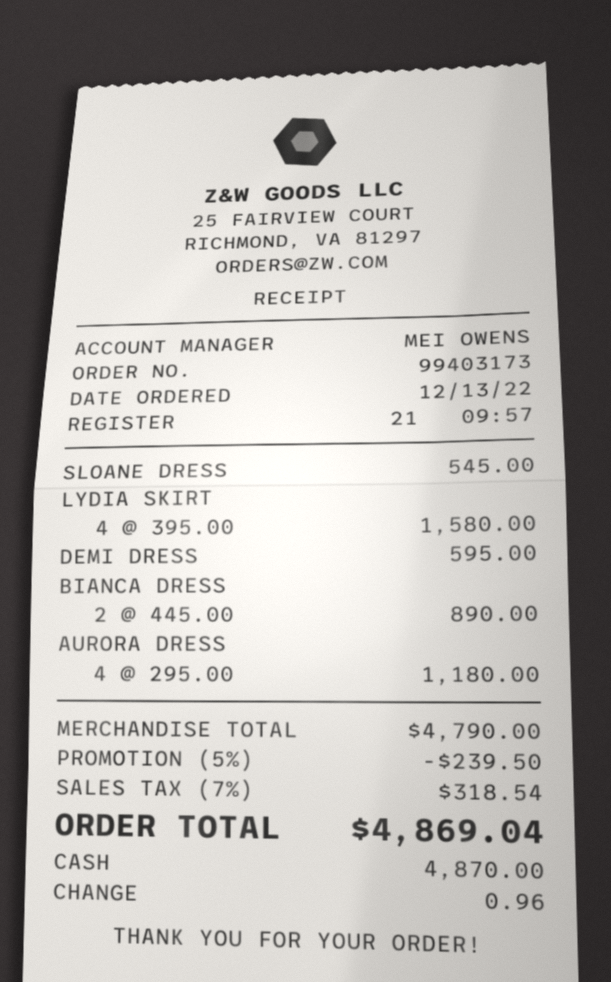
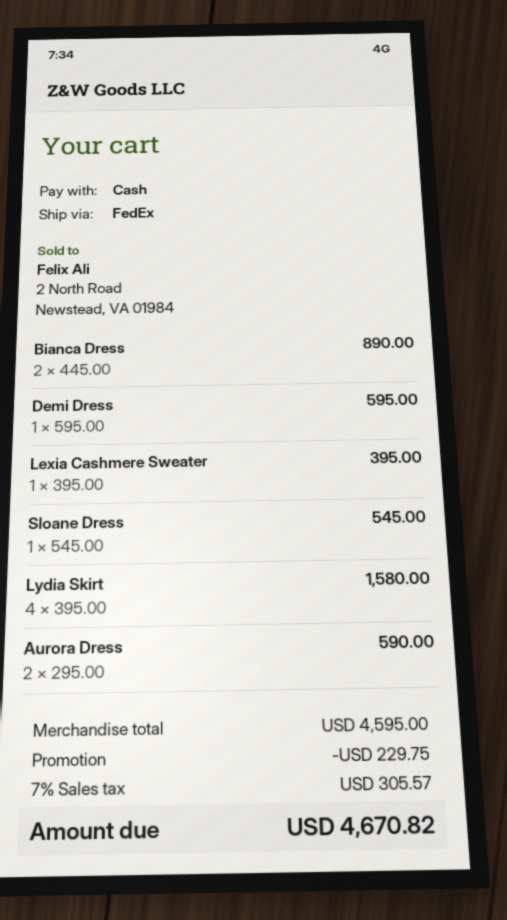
AURORA DRESS: 4 x 295.00 = 1180.00 -> 2 x 295.00 = 590.00
Lexia Cashmere Sweater: none -> 1 x 395.00 = 395.00
subtotal: 4790.00 -> 4595.00
discount: 239.50 -> 229.75
tax: 7% = 318.54 -> 7% = 305.57
total: 4869.04 -> 4670.82

